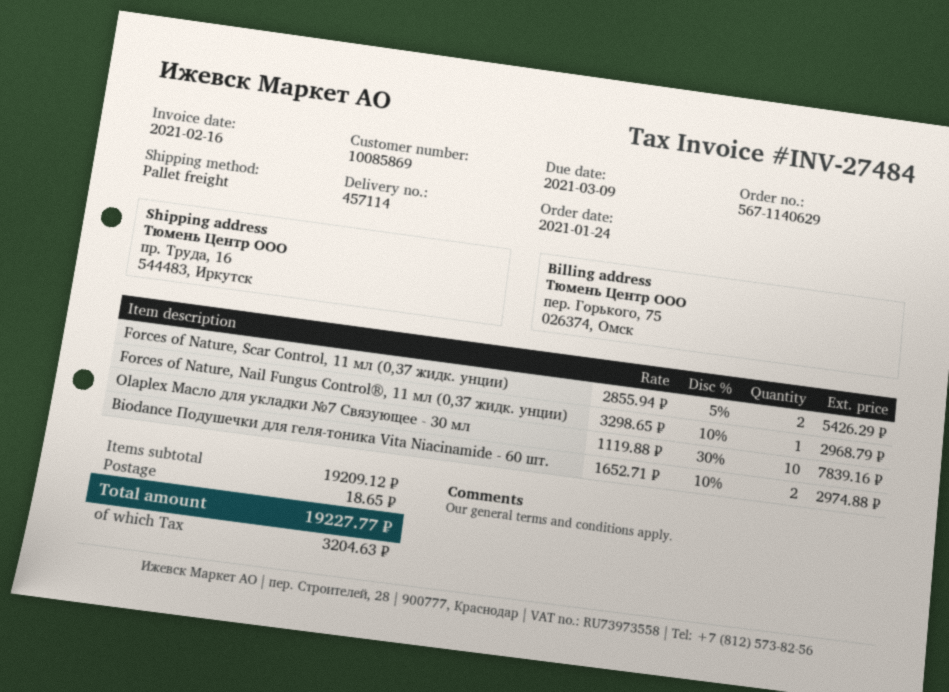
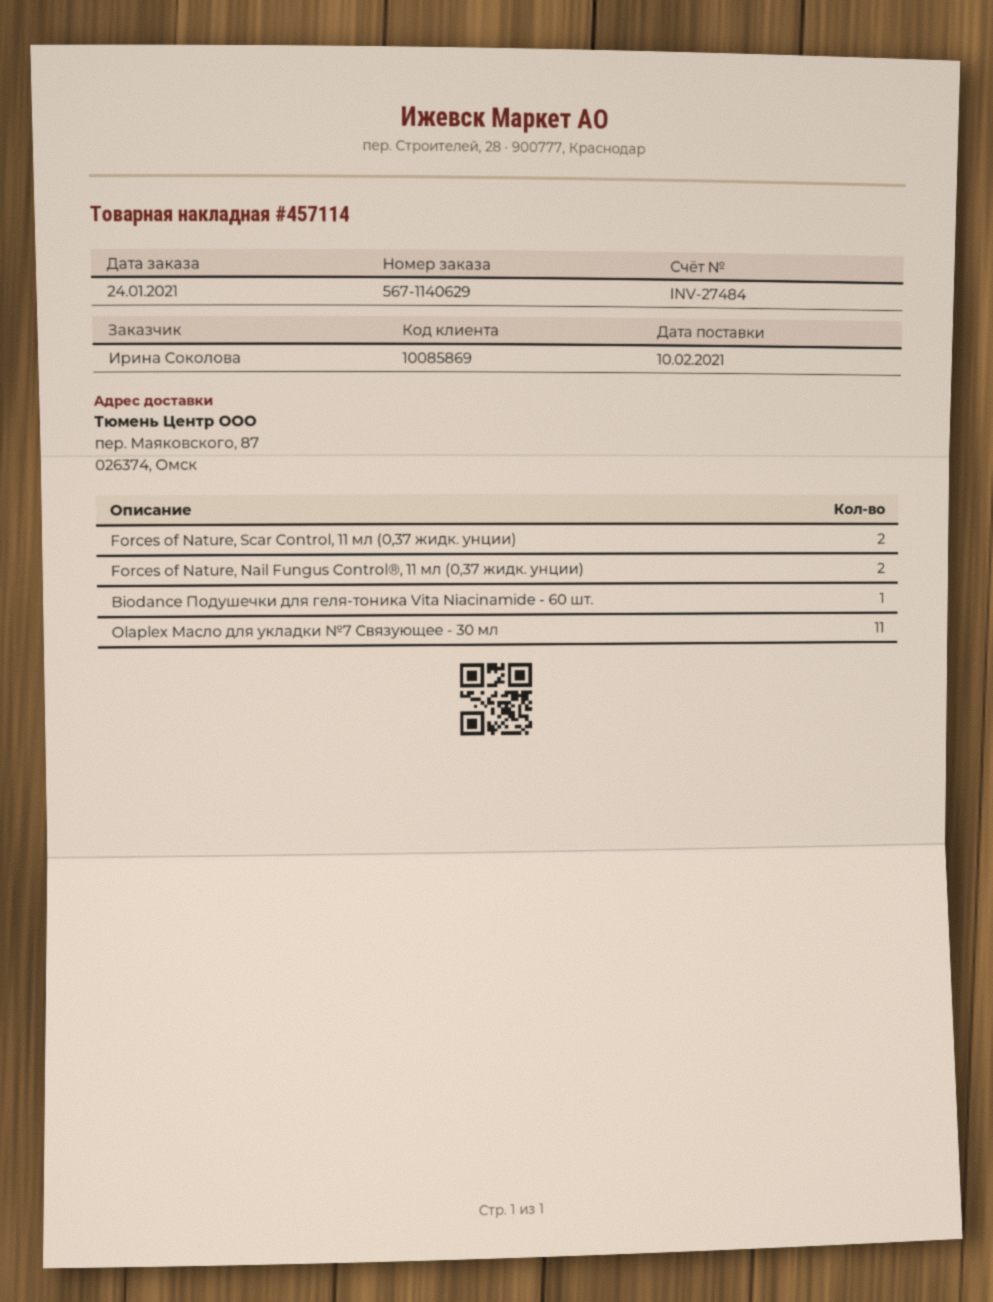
ship to: пр. Труда, 16, 544483, Иркутск -> пер. Маяковского, 87, 026374, Омск
Forces of Nature, Nail Fungus Control®, 11 мл (0,37 жидк. унции): 1 -> 2
Olaplex Масло для укладки №7 Связующее - 30 мл: 10 -> 11
Biodance Подушечки для геля-тоника Vita Niacinamide - 60 шт.: 2 -> 1

